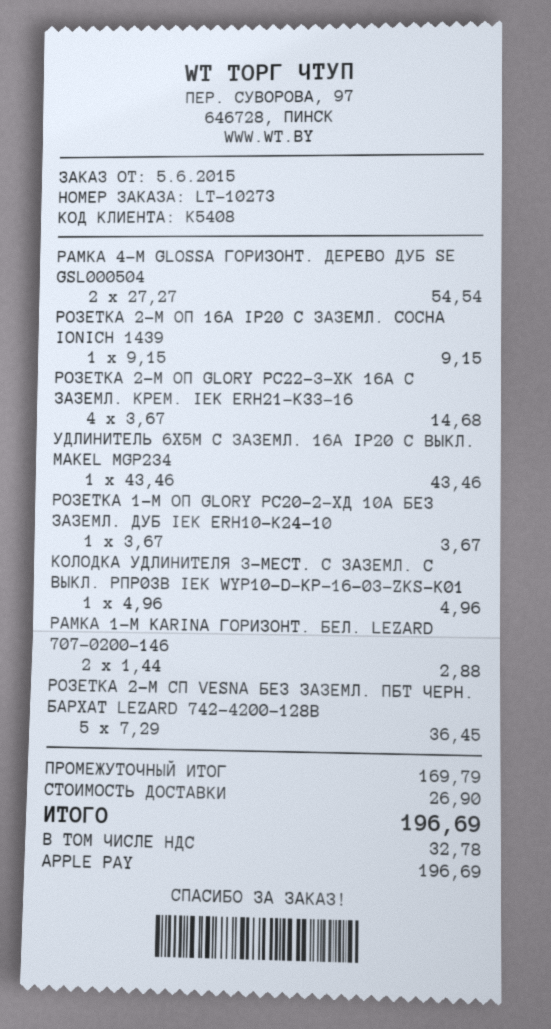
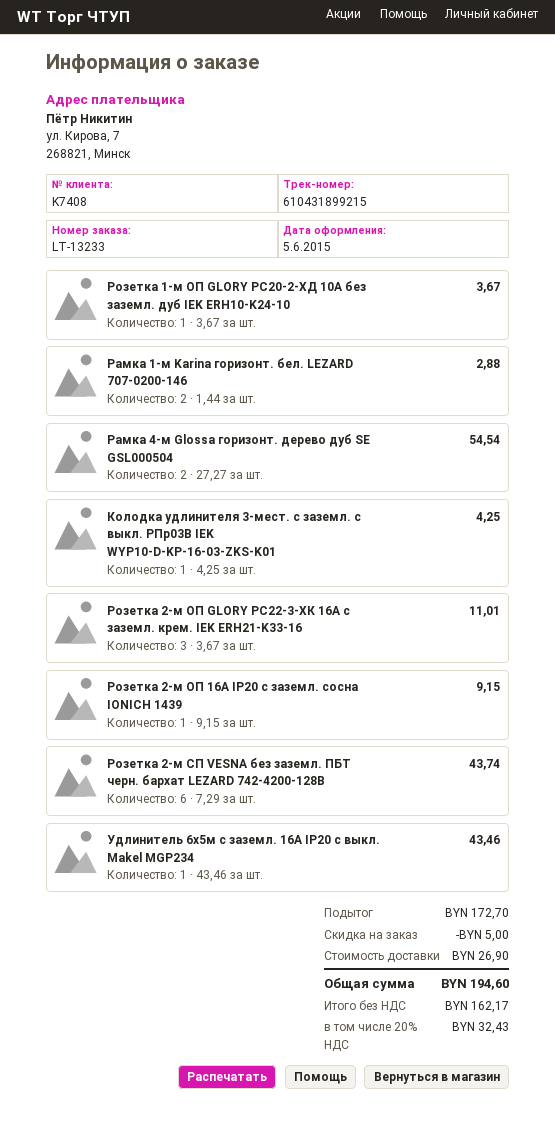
order number: LT-10273 -> LT-13233
customer number: K5408 -> K7408
РОЗЕТКА 2-М ОП GLORY РС22-3-ХК 16А С ЗАЗЕМЛ. КРЕМ. IEK ERH21-K33-16: 4 x 3.67 = 14.68 -> 3 x 3.67 = 11.01
КОЛОДКА УДЛИНИТЕЛЯ 3-МЕСТ. С ЗАЗЕМЛ. С ВЫКЛ. РПР03В IEK WYP10-D-KP-16-03-ZKS-K01: 1 x 4.96 = 4.96 -> 1 x 4.25 = 4.25
РОЗЕТКА 2-М СП VESNA БЕЗ ЗАЗЕМЛ. ПБТ ЧЕРН. БАРХАТ LEZARD 742-4200-128B: 5 x 7.29 = 36.45 -> 6 x 7.29 = 43.74
subtotal: 169.79 -> 172.70
discount: none -> 5.00
tax: 32.78 -> 32.43
total: 196.69 -> 194.60

